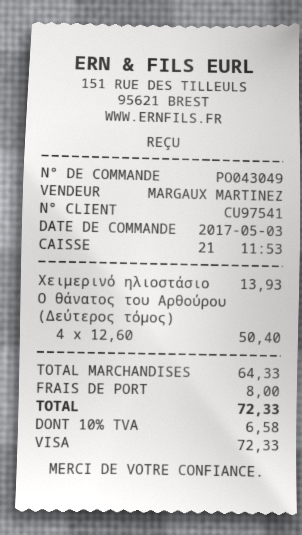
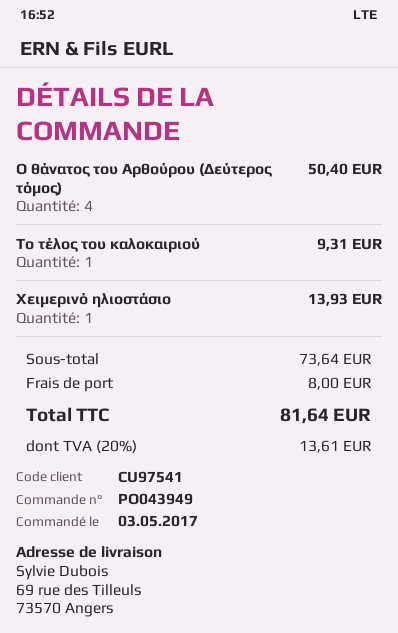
order number: PO043049 -> PO043949
Το τέλος του καλοκαιριού: none -> 1 for 9.31
subtotal: 64.33 -> 73.64
tax: 10% = 6.58 -> 20% = 13.61
total: 72.33 -> 81.64

